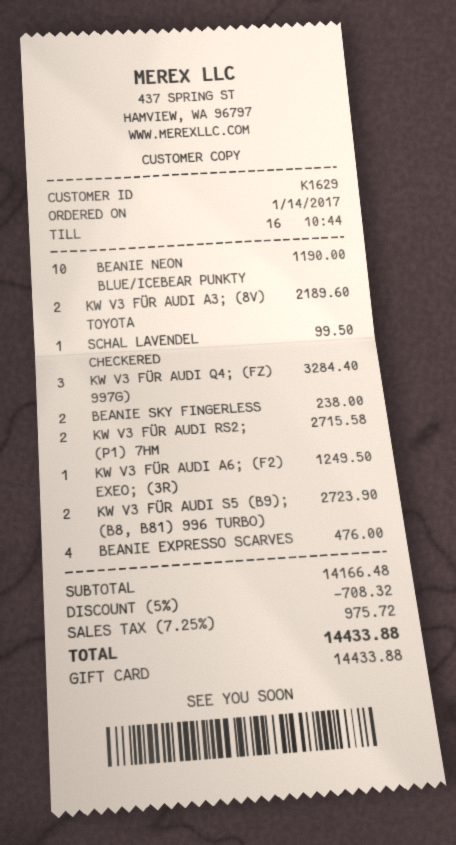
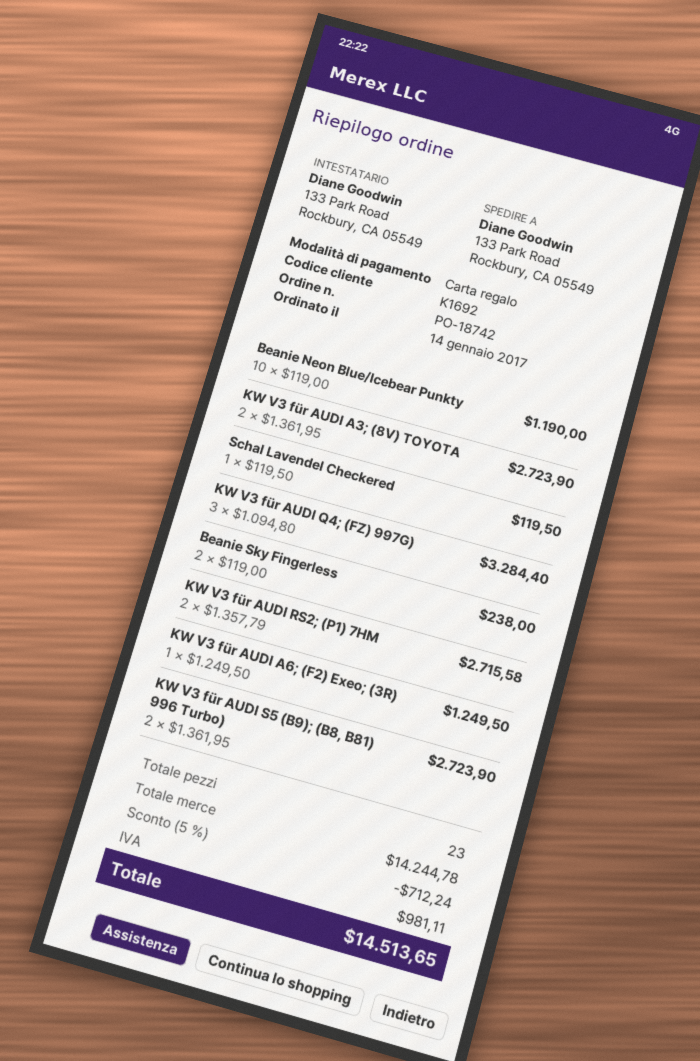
customer number: K1629 -> K1692
KW V3 FÜR AUDI A3; (8V) TOYOTA: 2 for 2189.60 -> 2 for 2723.90
SCHAL LAVENDEL CHECKERED: 1 for 99.50 -> 1 for 119.50
BEANIE EXPRESSO SCARVES: 4 for 476.00 -> none
subtotal: 14166.48 -> 14244.78
discount: 5% = 708.32 -> 5% = 712.24
tax: 975.72 -> 981.11
total: 14433.88 -> 14513.65

